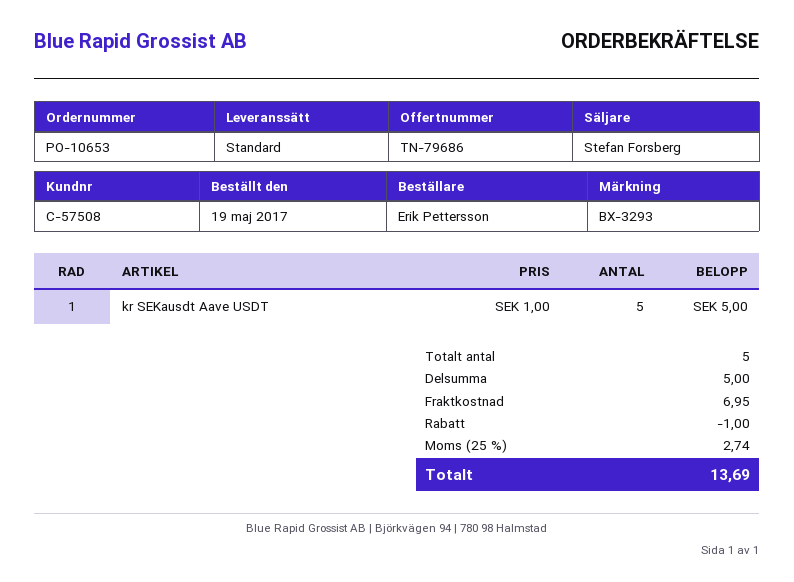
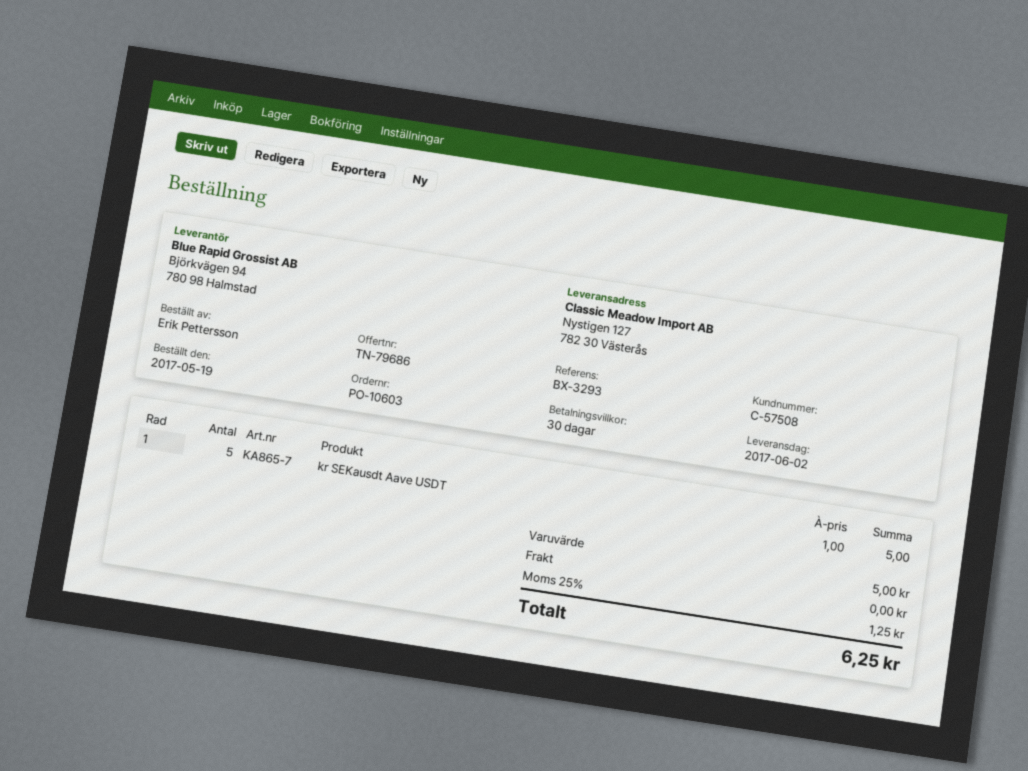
order number: PO-10653 -> PO-10603
discount: 1.00 -> none
shipping: 6.95 -> 0.00
tax: 25% = 2.74 -> 25% = 1.25
total: 13.69 -> 6.25

